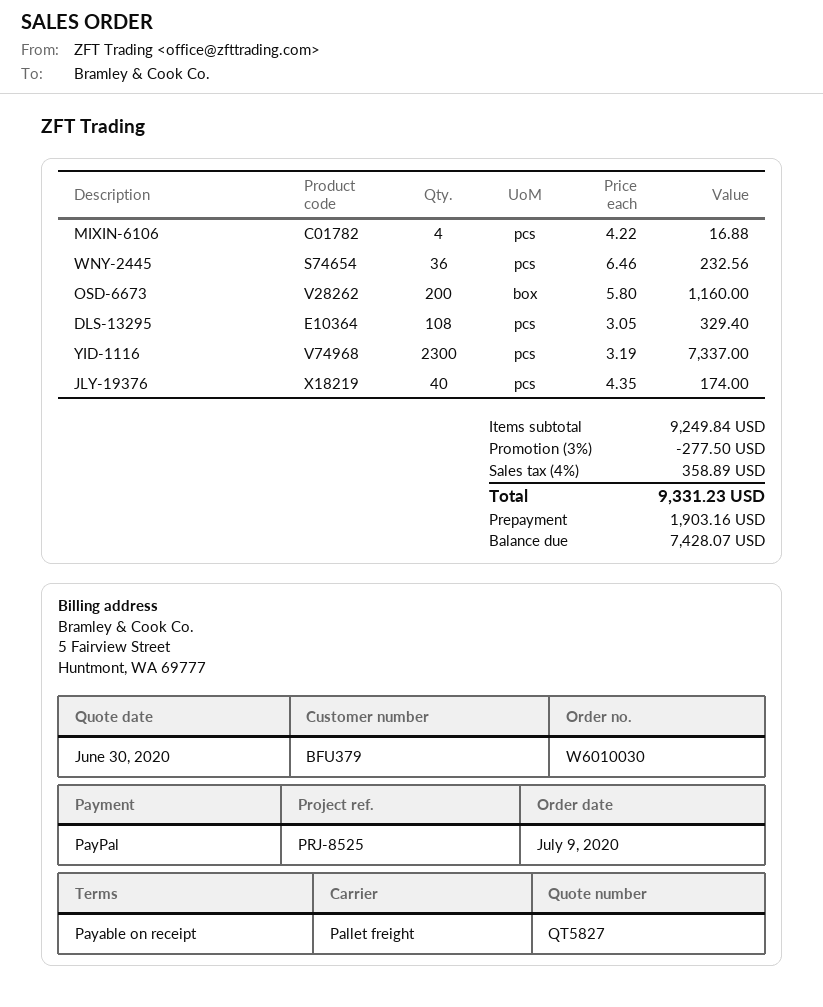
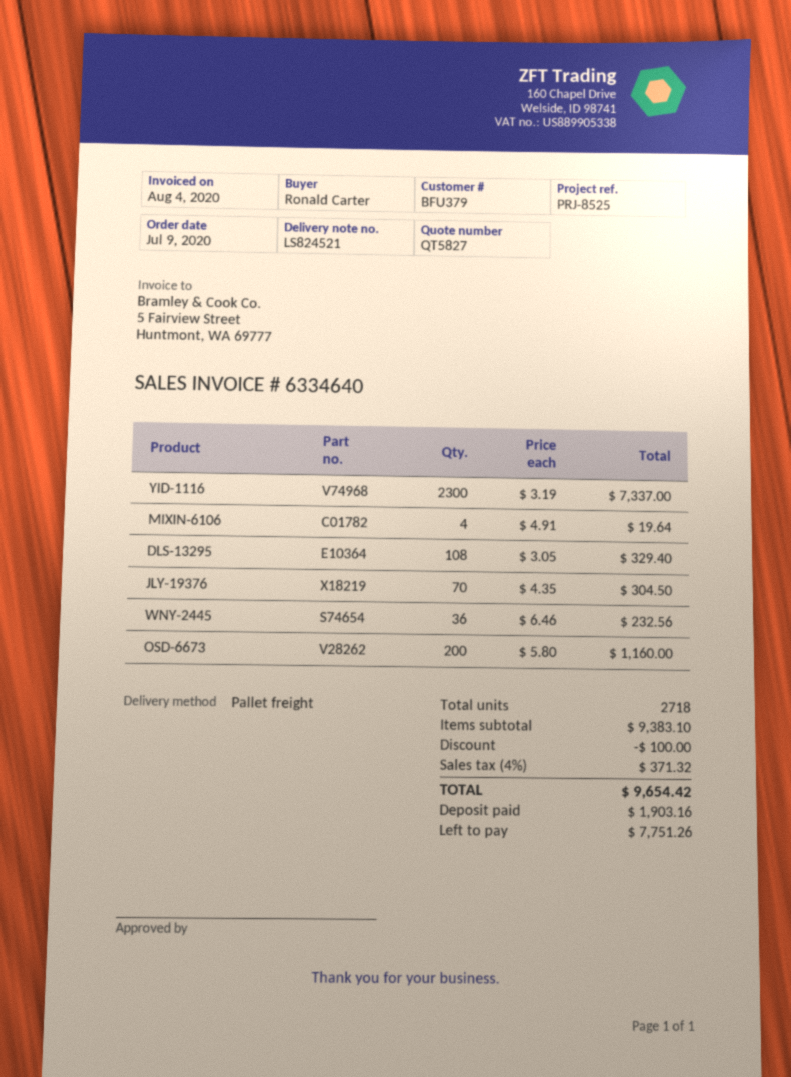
MIXIN-6106: 4 x 4.22 = 16.88 -> 4 x 4.91 = 19.64
JLY-19376: 40 x 4.35 = 174.00 -> 70 x 4.35 = 304.50
subtotal: 9249.84 -> 9383.10
discount: 277.50 -> 100.00
tax: 4% = 358.89 -> 4% = 371.32
total: 9331.23 -> 9654.42
balance: 7428.07 -> 7751.26

